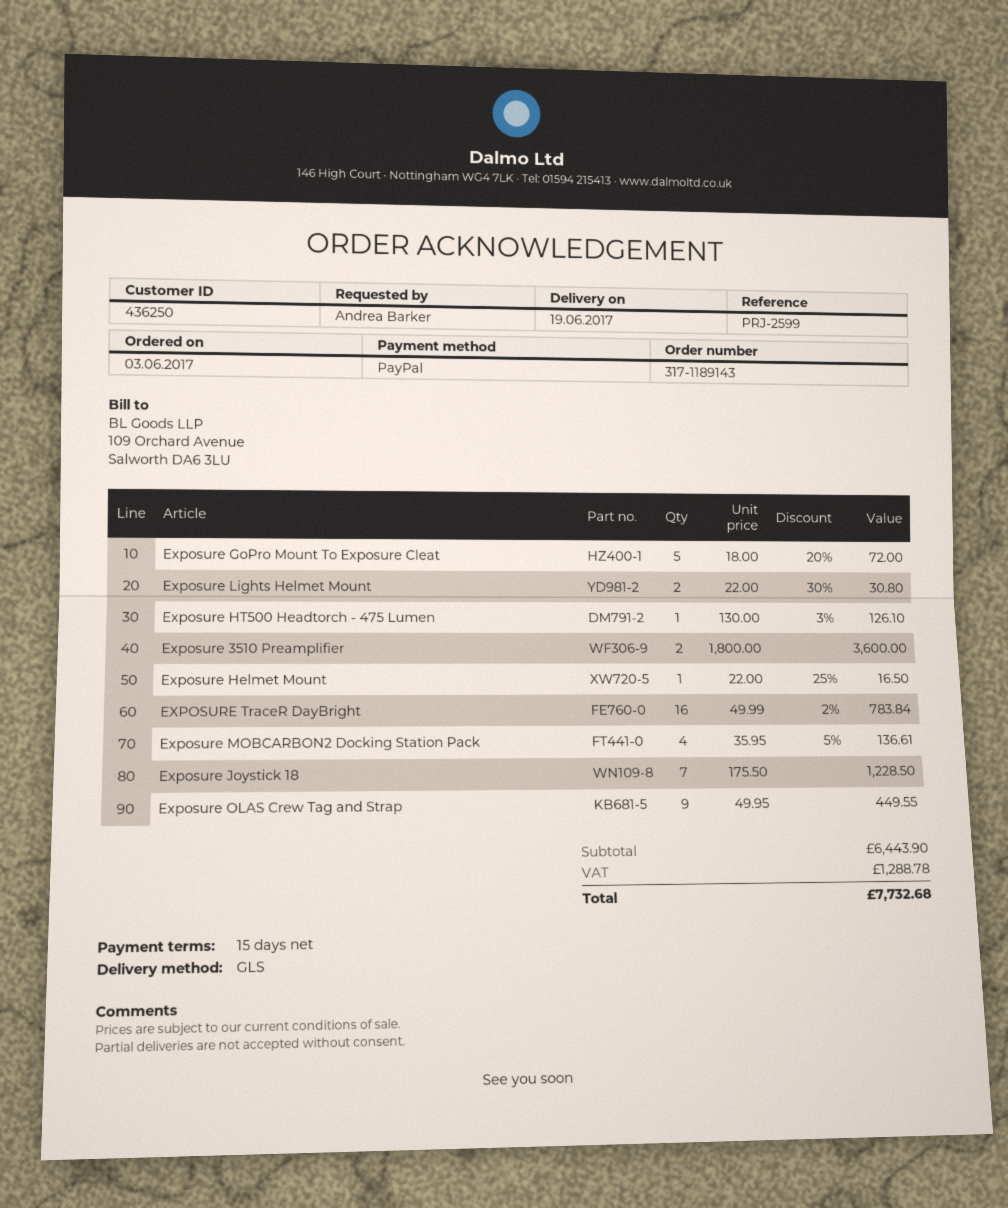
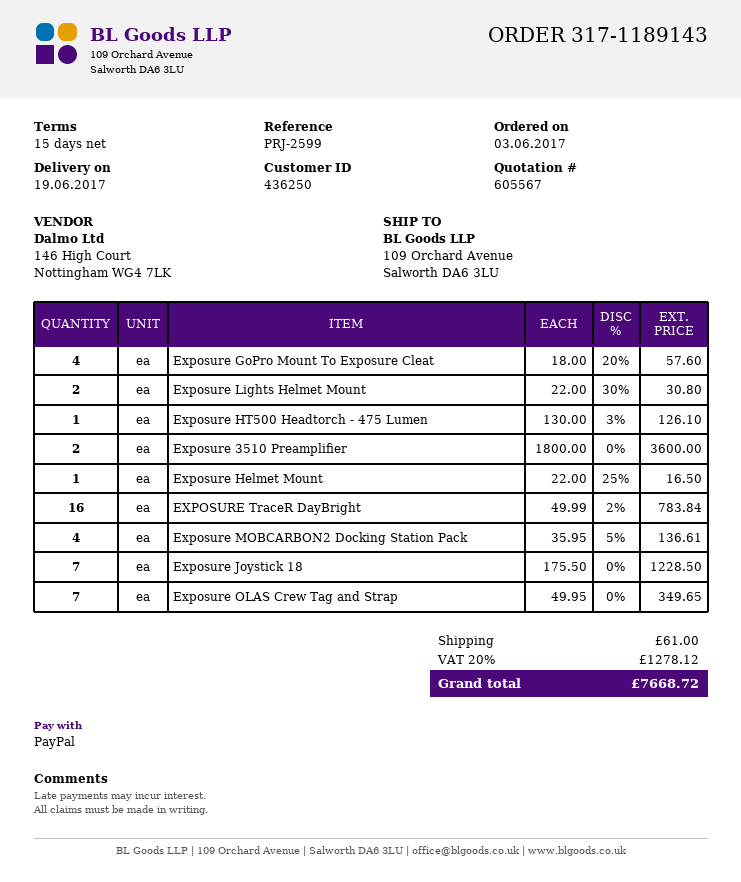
Exposure GoPro Mount To Exposure Cleat: 5 x 18.00 - 20% = 72.00 -> 4 x 18.00 - 20% = 57.60
Exposure OLAS Crew Tag and Strap: 9 x 49.95 = 449.55 -> 7 x 49.95 = 349.65
shipping: none -> 61.00
tax: 1288.78 -> 1278.12
total: 7732.68 -> 7668.72

